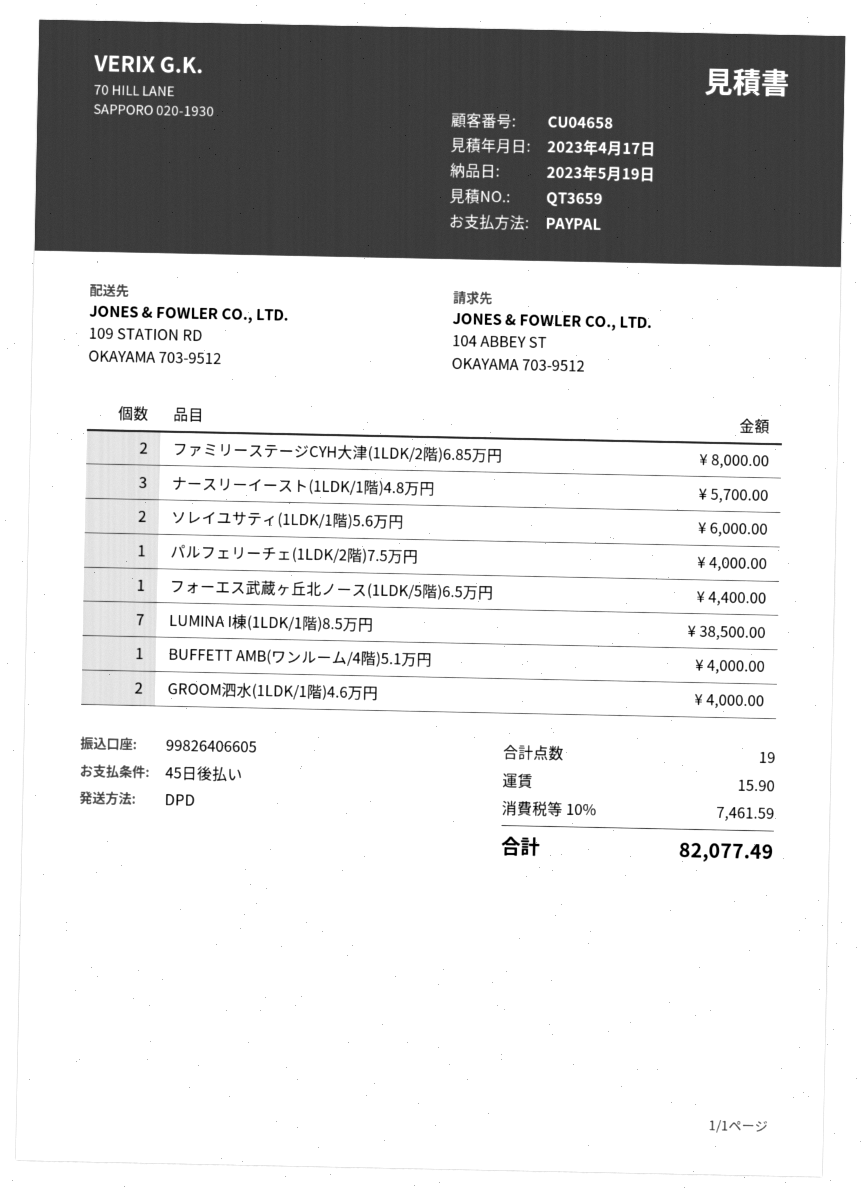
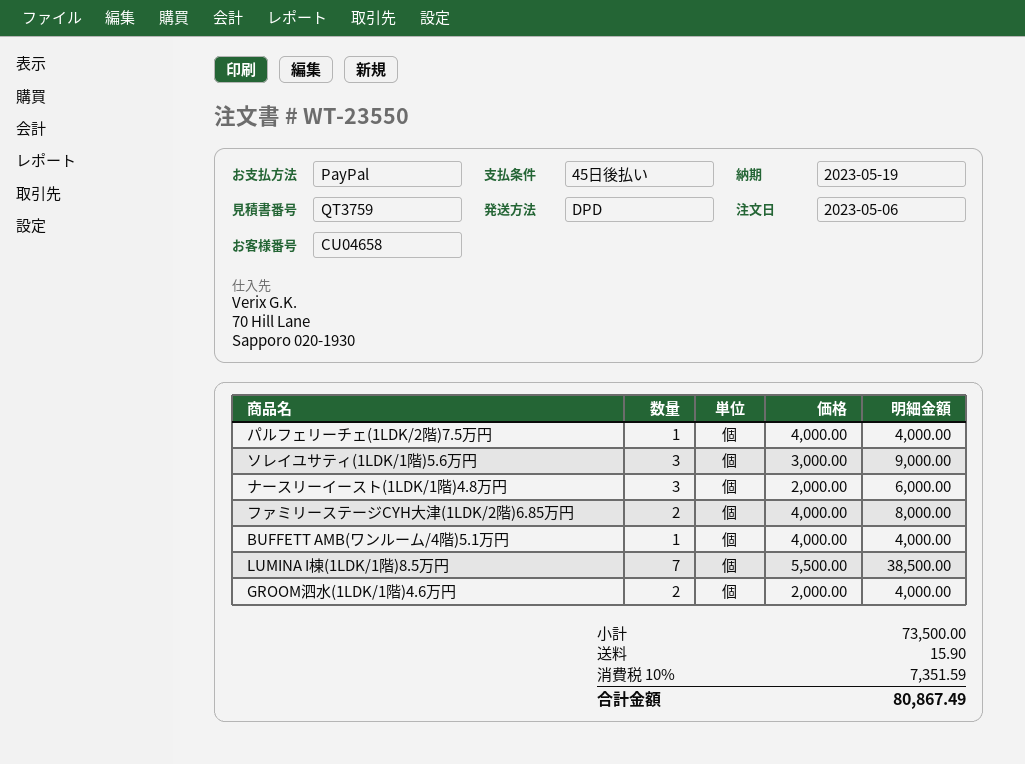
quote number: QT3659 -> QT3759
ナースリーイースト(1LDK/1階)4.8万円: 3 for 5700.00 -> 3 for 6000.00
ソレイユサティ(1LDK/1階)5.6万円: 2 for 6000.00 -> 3 for 9000.00
フォーエス武蔵ヶ丘北ノース(1LDK/5階)6.5万円: 1 for 4400.00 -> none
tax: 10% = 7461.59 -> 10% = 7351.59
total: 82077.49 -> 80867.49

